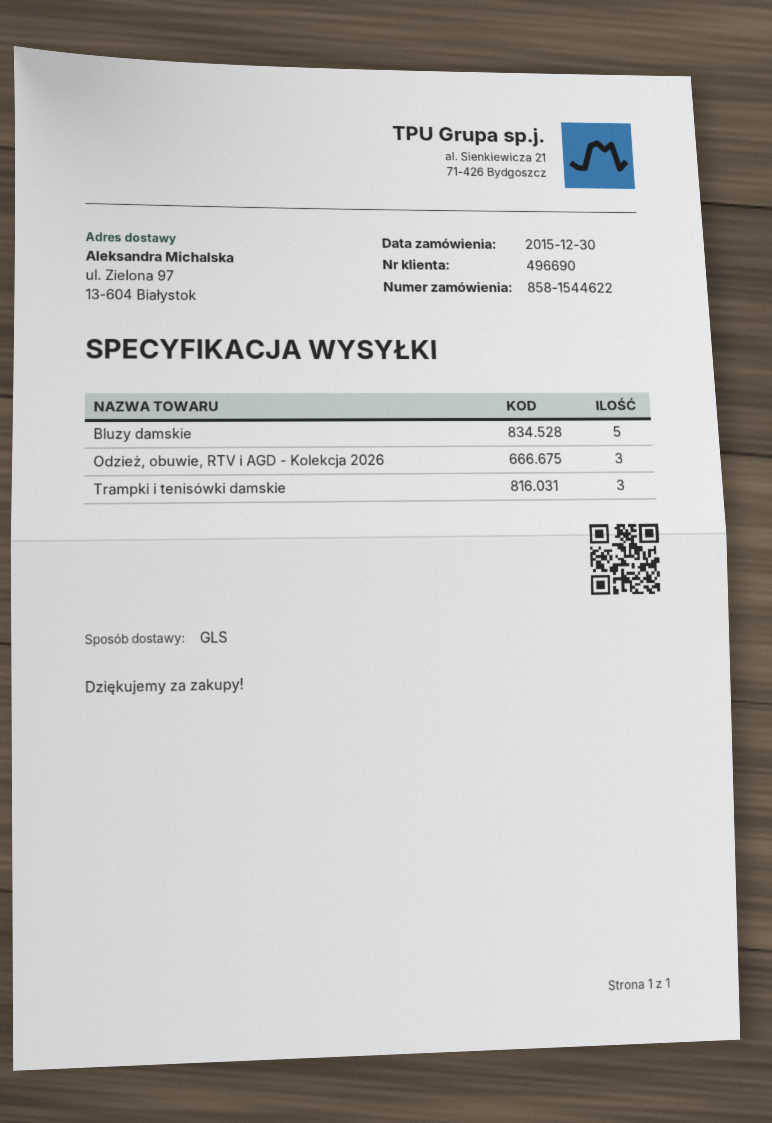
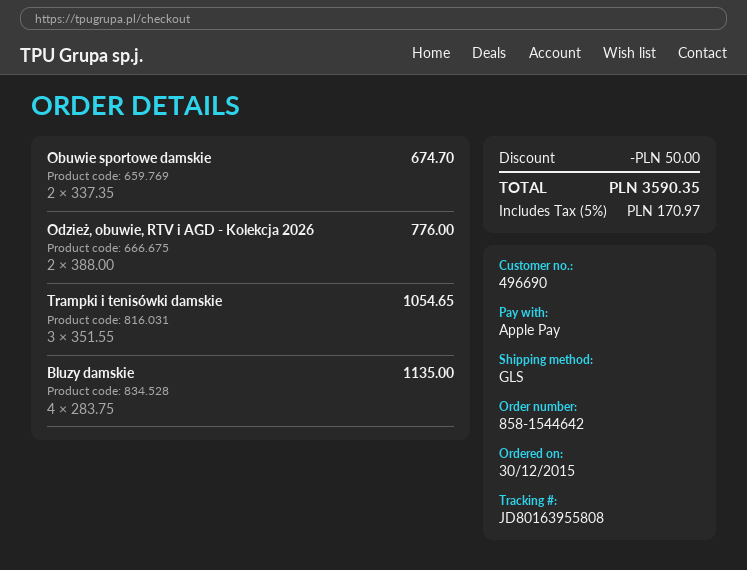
order number: 858-1544622 -> 858-1544642
Bluzy damskie: 5 -> 4
Odzież, obuwie, RTV i AGD - Kolekcja 2026: 3 -> 2
Obuwie sportowe damskie: none -> 2

